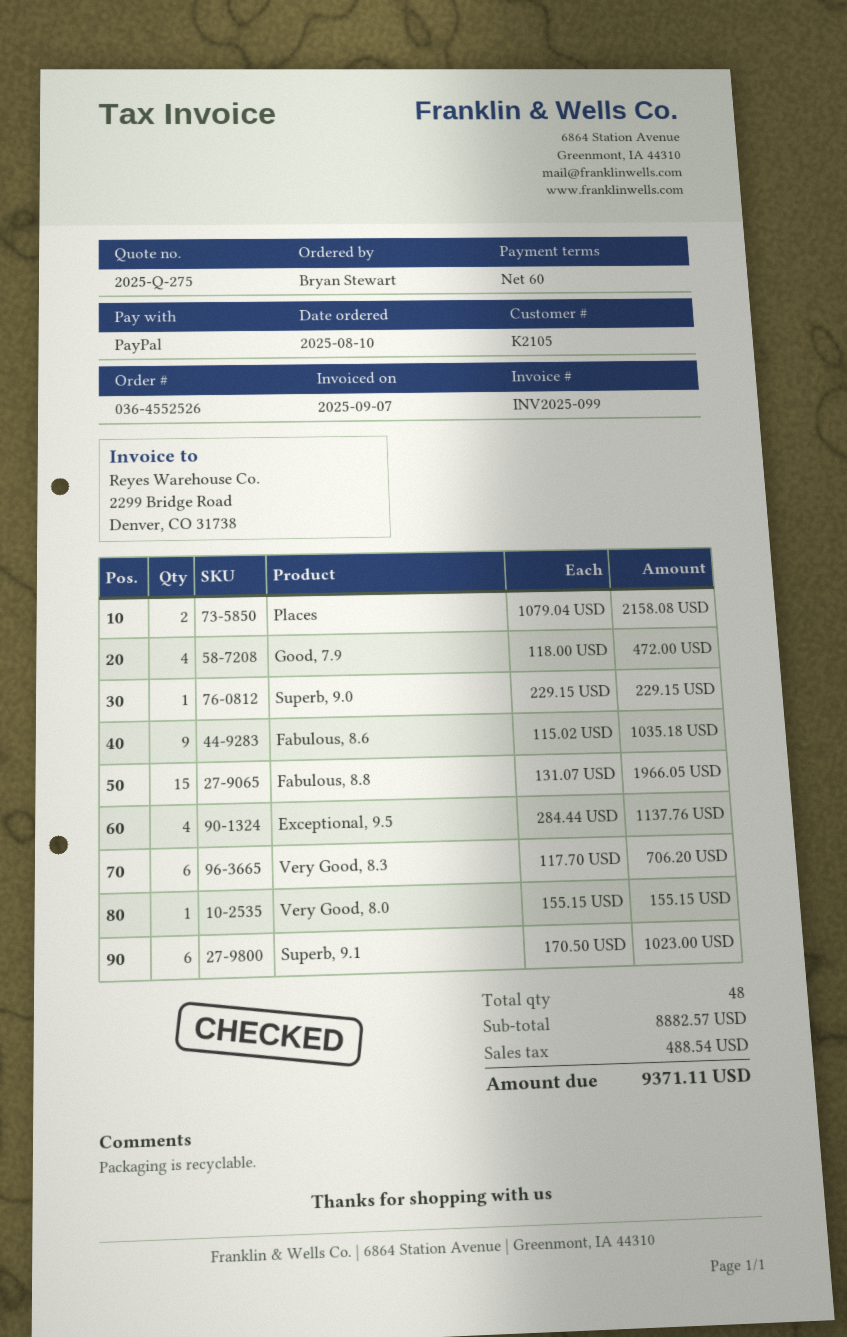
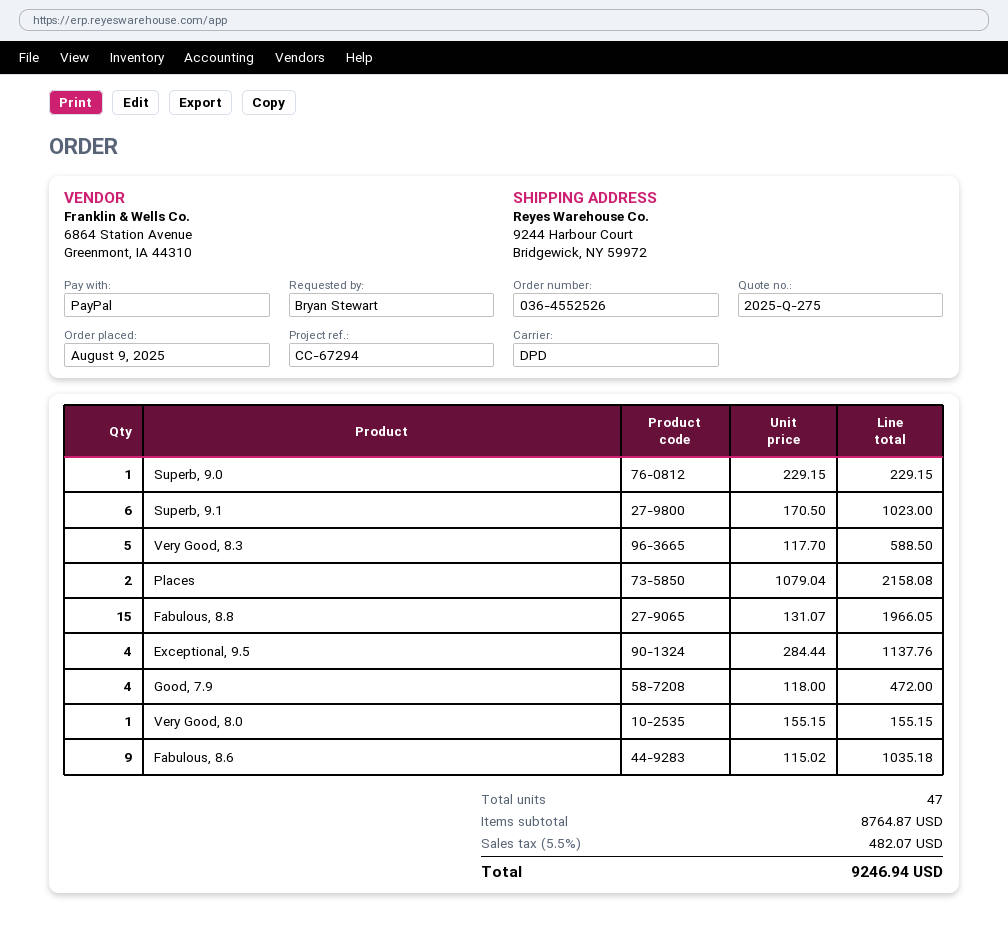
order date: 2025-08-10 -> 2025-08-09
Very Good, 8.3: 6 x 117.70 = 706.20 -> 5 x 117.70 = 588.50
total quantity: 48 -> 47
subtotal: 8882.57 -> 8764.87
tax: 488.54 -> 482.07
total: 9371.11 -> 9246.94

